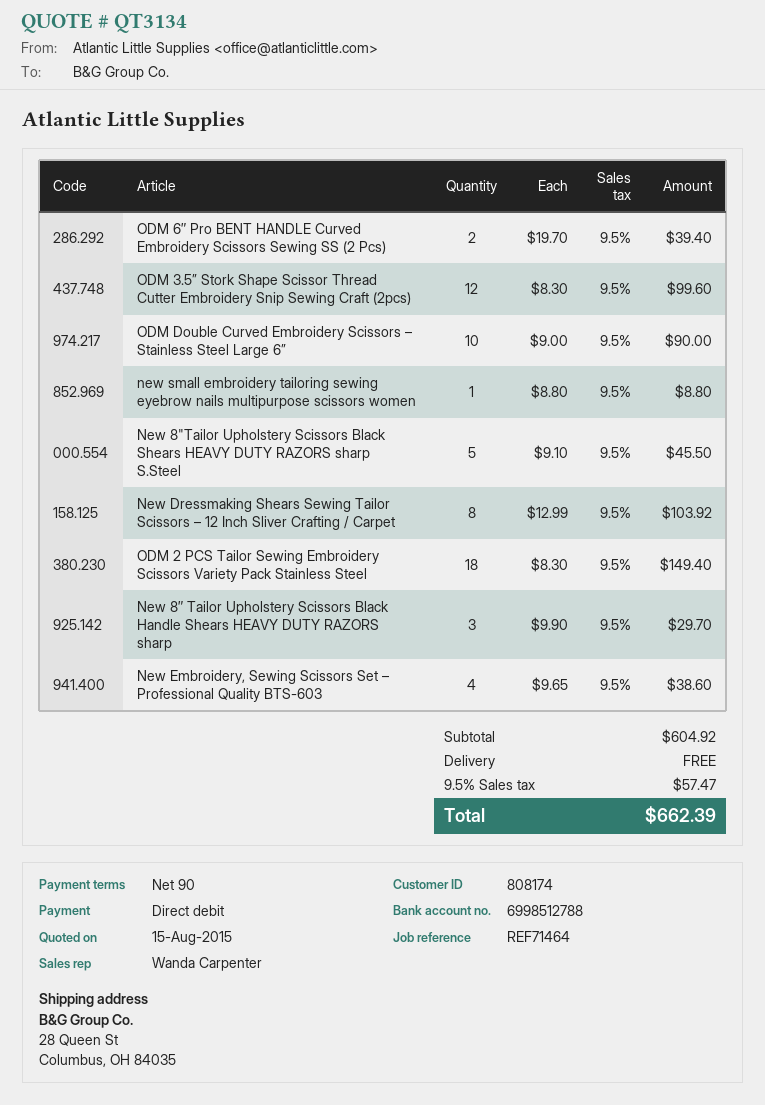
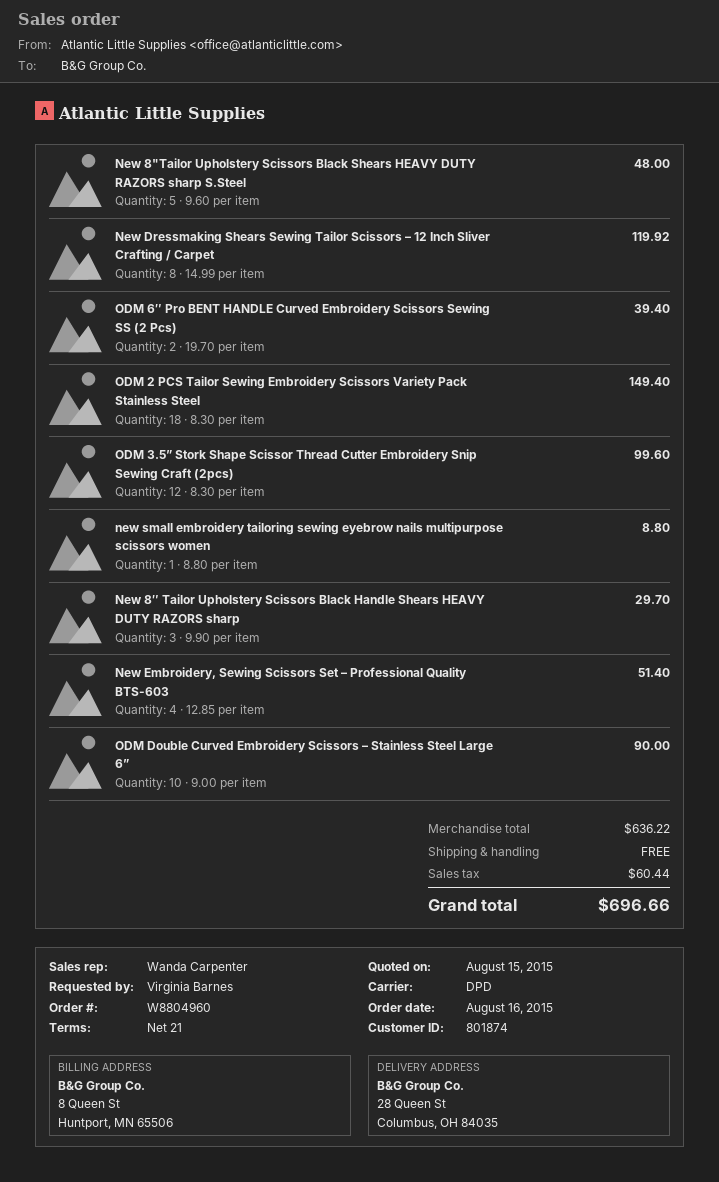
payment terms: 90 days -> 21 days
customer number: 808174 -> 801874
New 8"Tailor Upholstery Scissors Black Shears HEAVY DUTY RAZORS sharp S.Steel: 5 x 9.10 = 45.50 -> 5 x 9.60 = 48.00
New Dressmaking Shears Sewing Tailor Scissors – 12 Inch Sliver Crafting / Carpet: 8 x 12.99 = 103.92 -> 8 x 14.99 = 119.92
New Embroidery, Sewing Scissors Set – Professional Quality BTS-603: 4 x 9.65 = 38.60 -> 4 x 12.85 = 51.40
subtotal: 604.92 -> 636.22
tax: 57.47 -> 60.44
total: 662.39 -> 696.66

